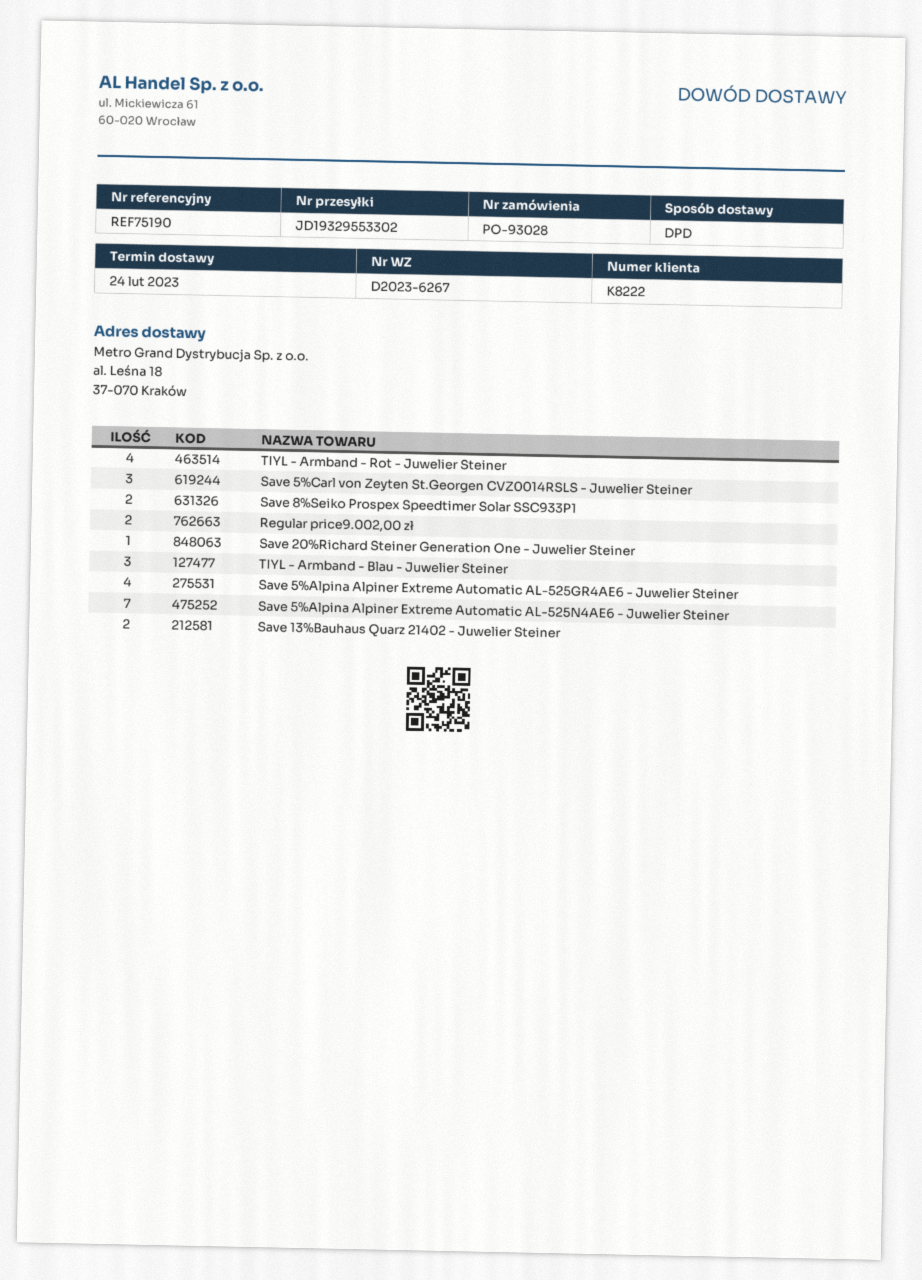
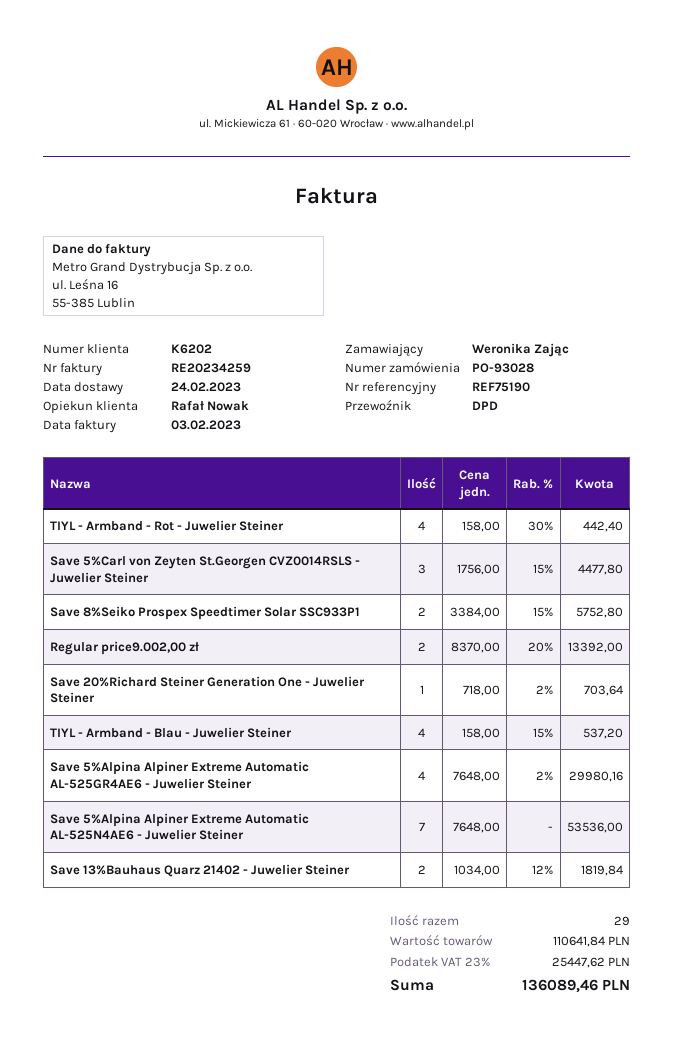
customer number: K8222 -> K6202
TIYL - Armband - Blau - Juwelier Steiner: 3 -> 4

